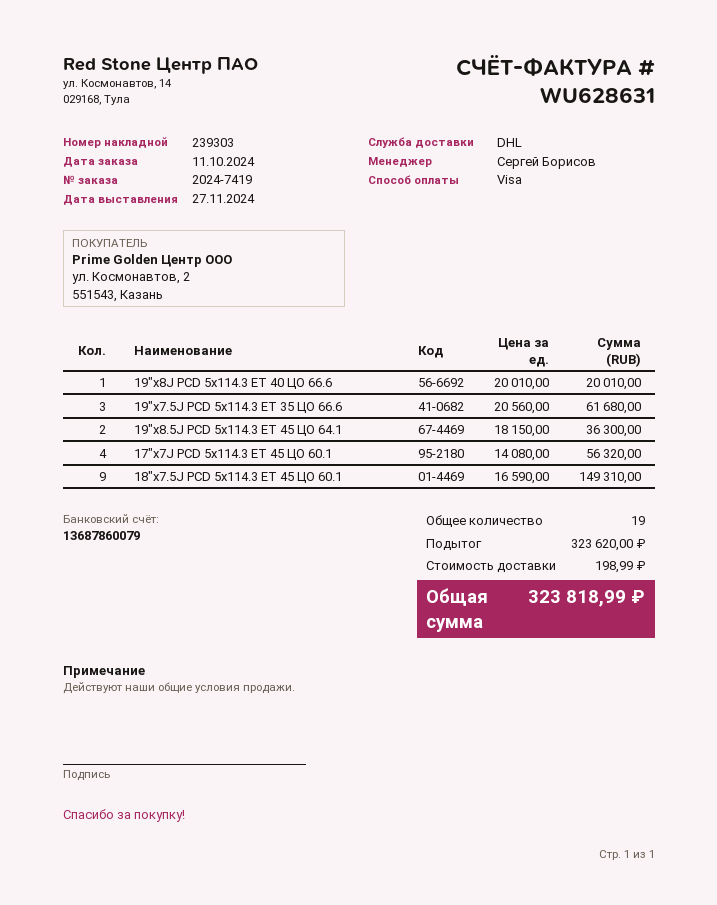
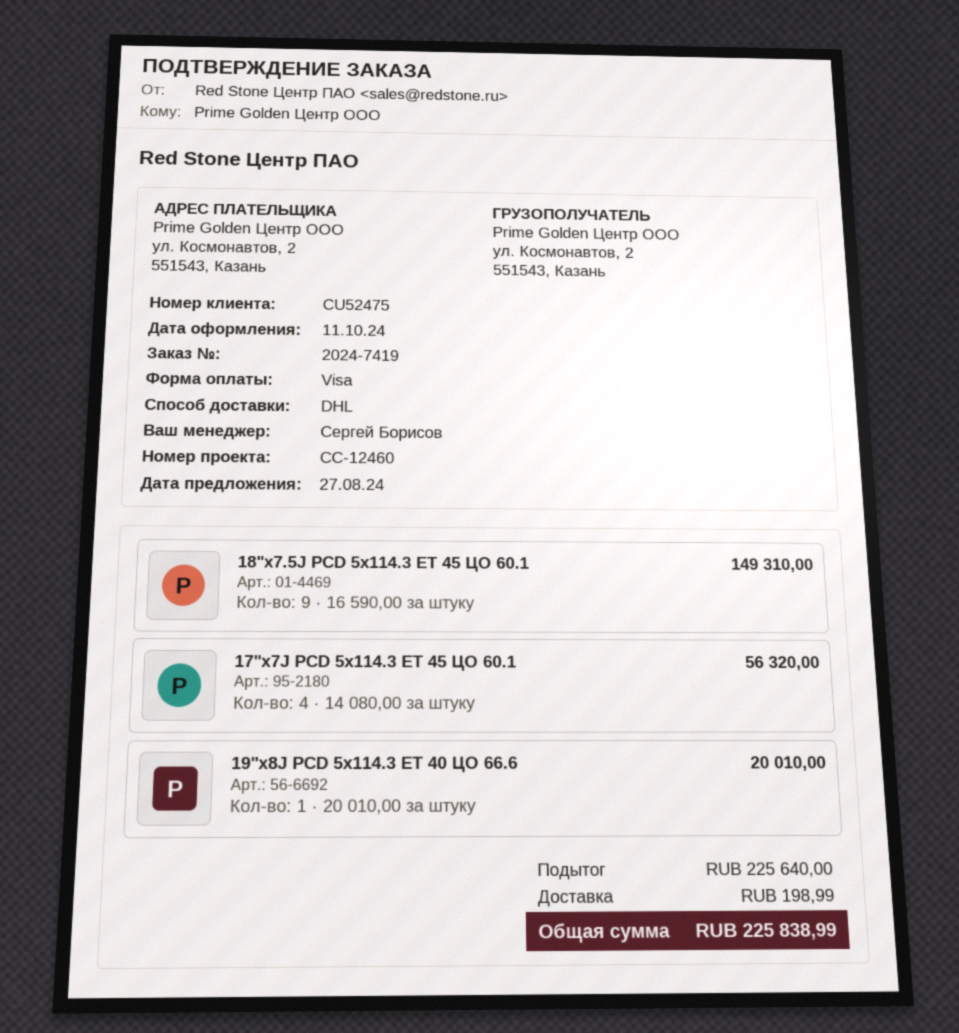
19"x7.5J PCD 5x114.3 ЕТ 35 ЦО 66.6: 3 x 20560.00 = 61680.00 -> none
19"x8.5J PCD 5x114.3 ЕТ 45 ЦО 64.1: 2 x 18150.00 = 36300.00 -> none
subtotal: 323620.00 -> 225640.00
total: 323818.99 -> 225838.99

